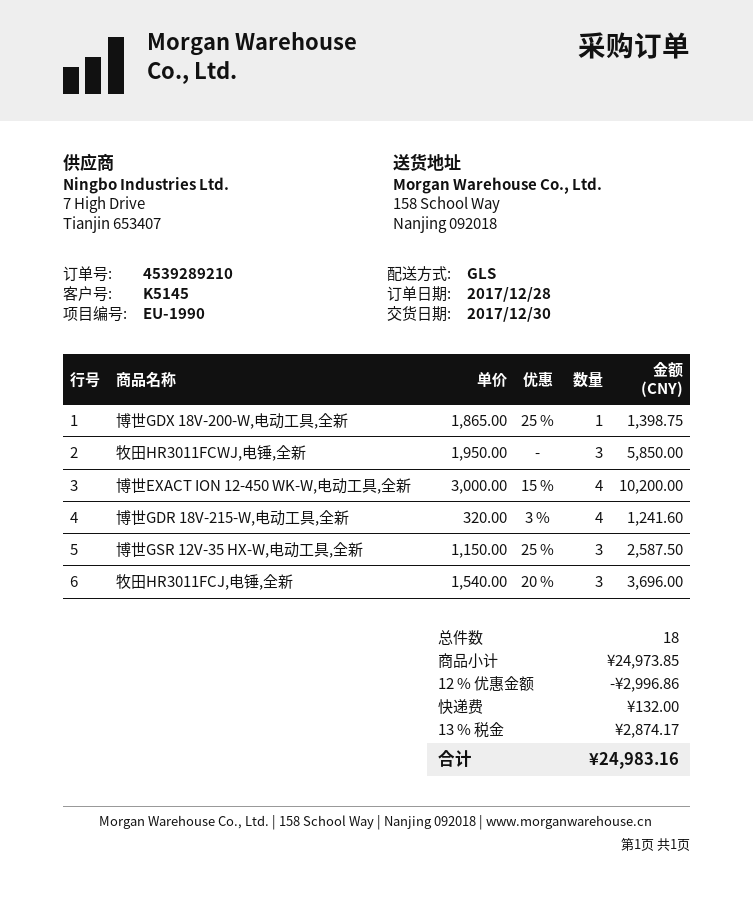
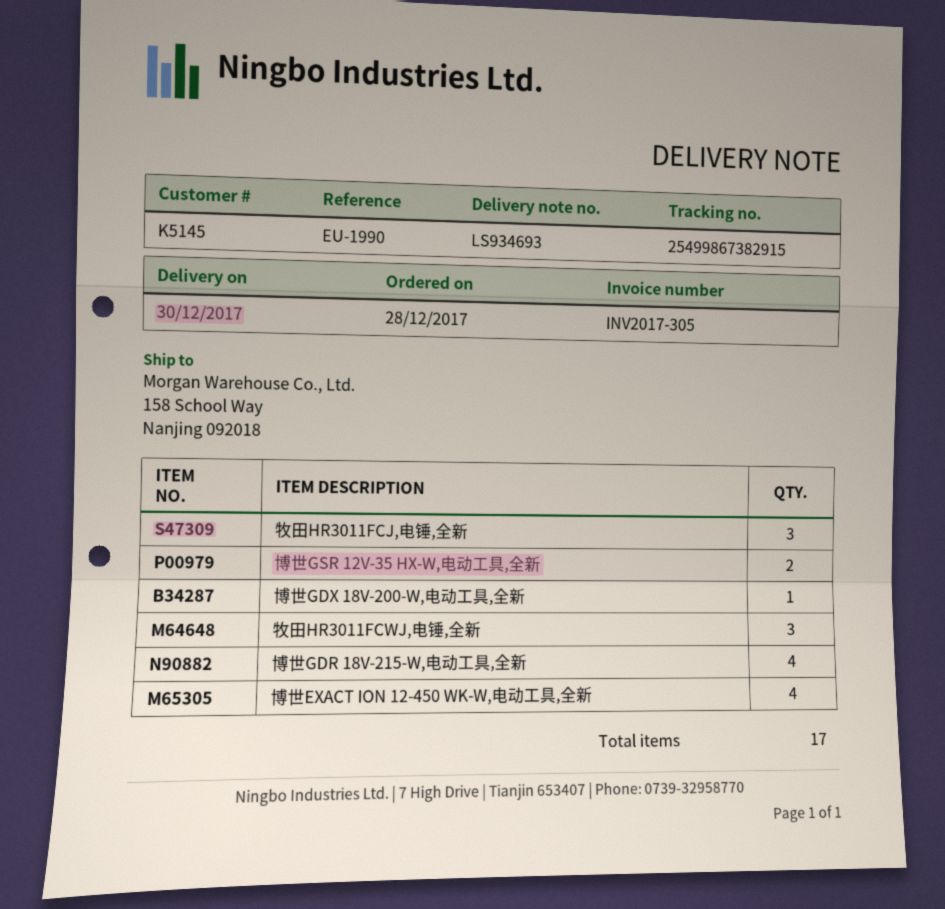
博世GSR 12V-35 HX-W,电动工具,全新: 3 -> 2
total quantity: 18 -> 17

